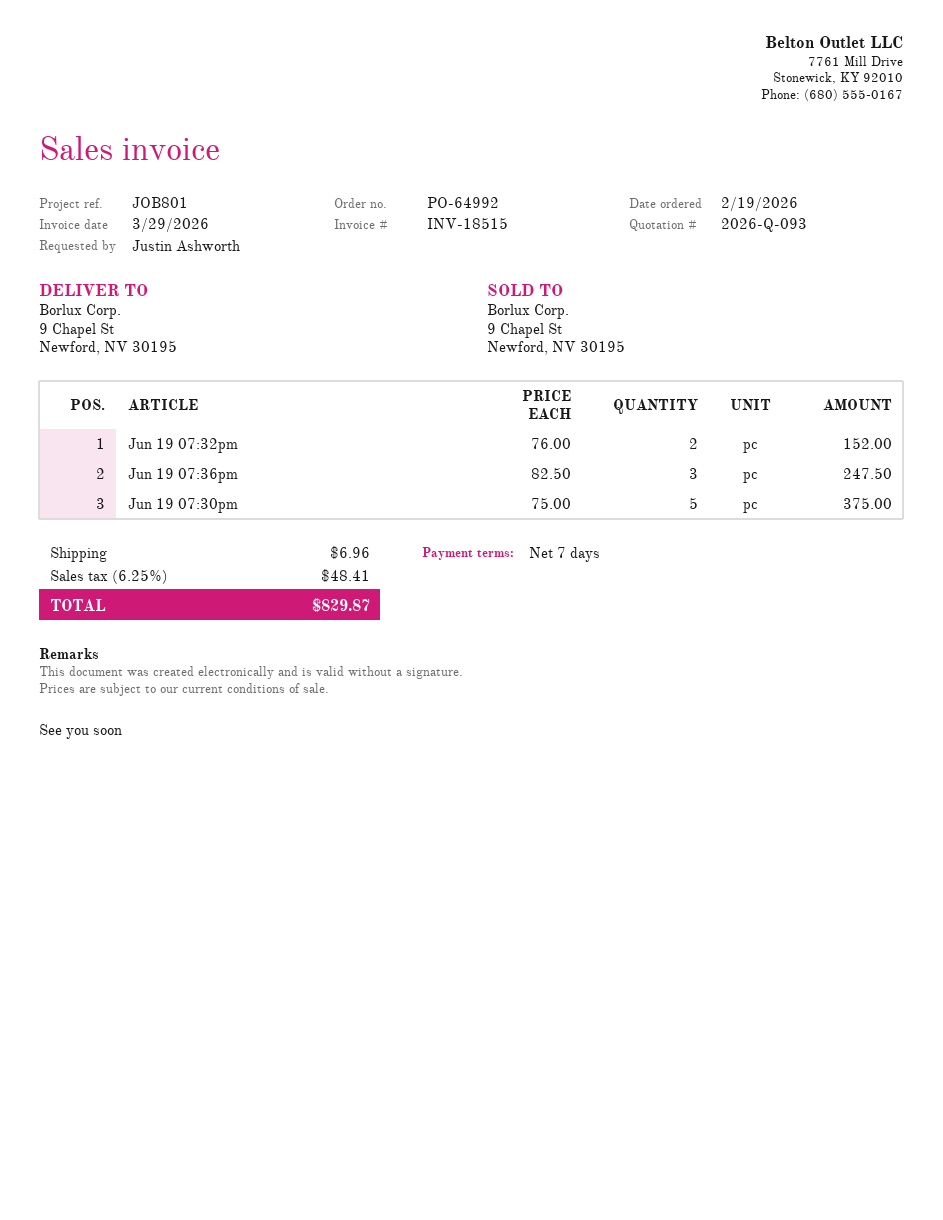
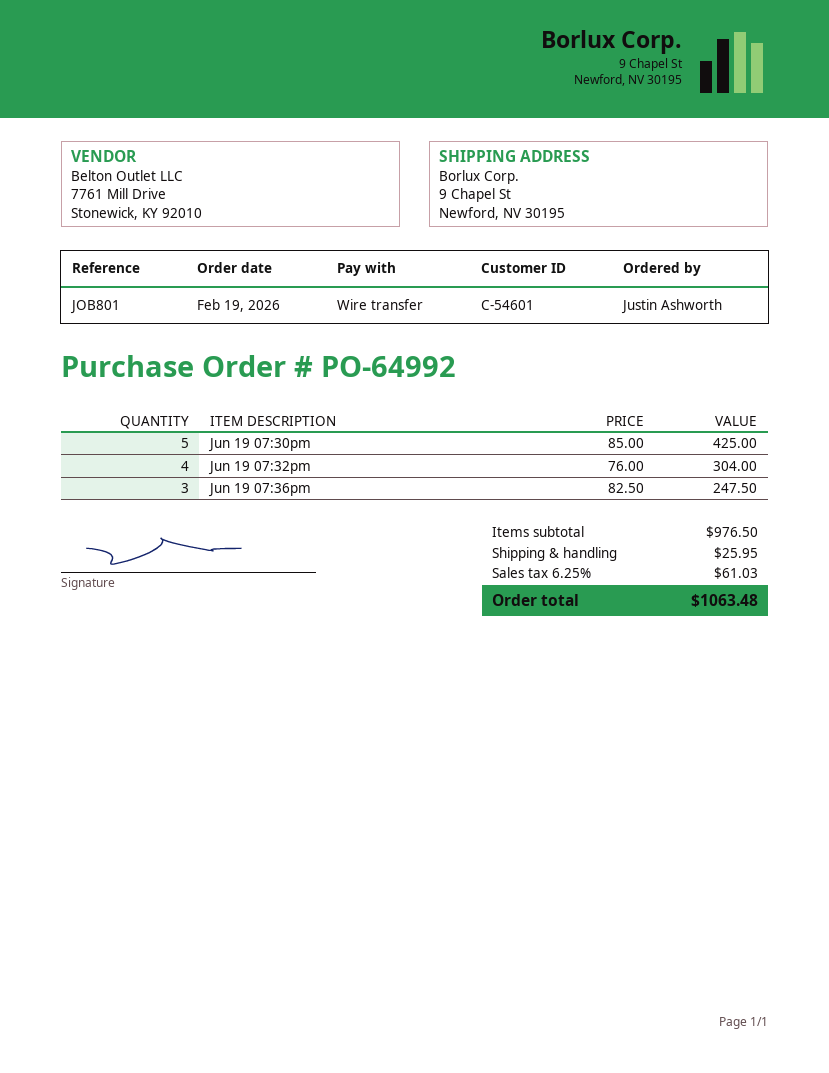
Jun 19 07:32pm: 2 x 76.00 = 152.00 -> 4 x 76.00 = 304.00
Jun 19 07:30pm: 5 x 75.00 = 375.00 -> 5 x 85.00 = 425.00
shipping: 6.96 -> 25.95
tax: 6.25% = 48.41 -> 6.25% = 61.03
total: 829.87 -> 1063.48

